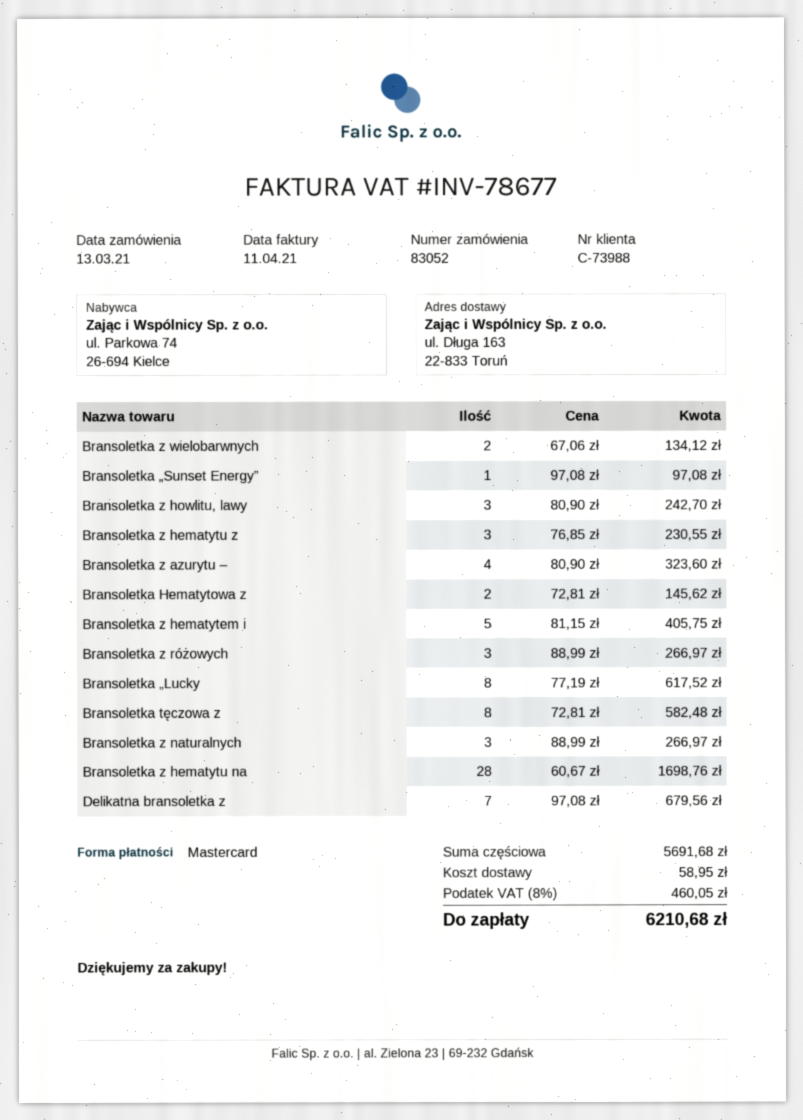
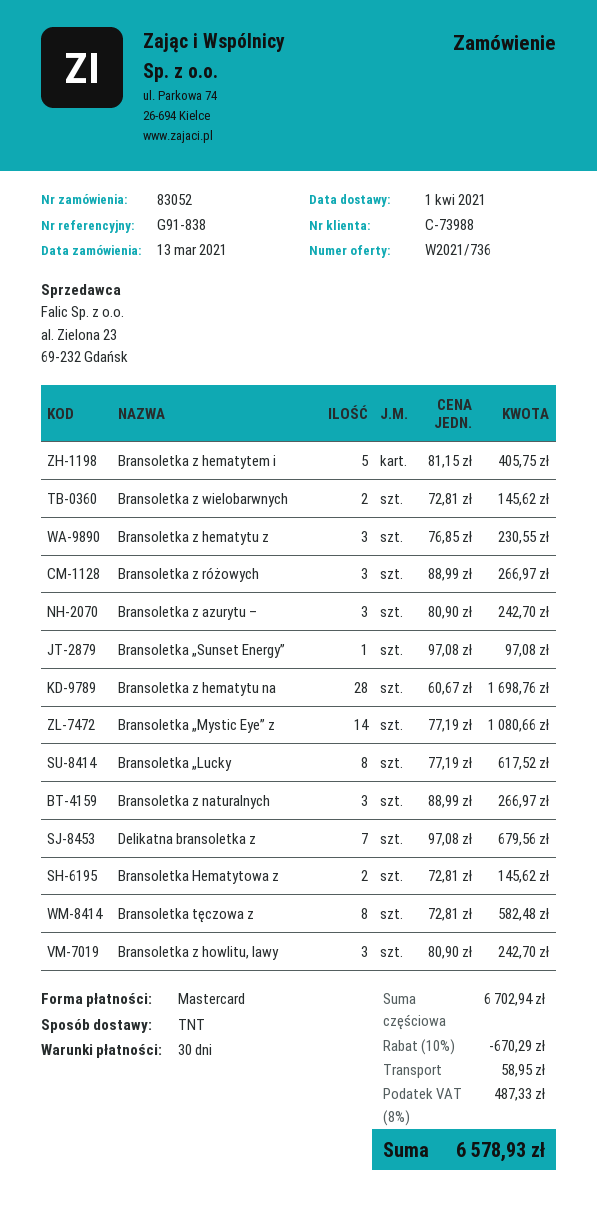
Bransoletka z wielobarwnych: 2 x 67.06 = 134.12 -> 2 x 72.81 = 145.62
Bransoletka z azurytu –: 4 x 80.90 = 323.60 -> 3 x 80.90 = 242.70
Bransoletka „Mystic Eye” z: none -> 14 x 77.19 = 1080.66
subtotal: 5691.68 -> 6702.94
discount: none -> 10% = 670.29
tax: 8% = 460.05 -> 8% = 487.33
total: 6210.68 -> 6578.93

